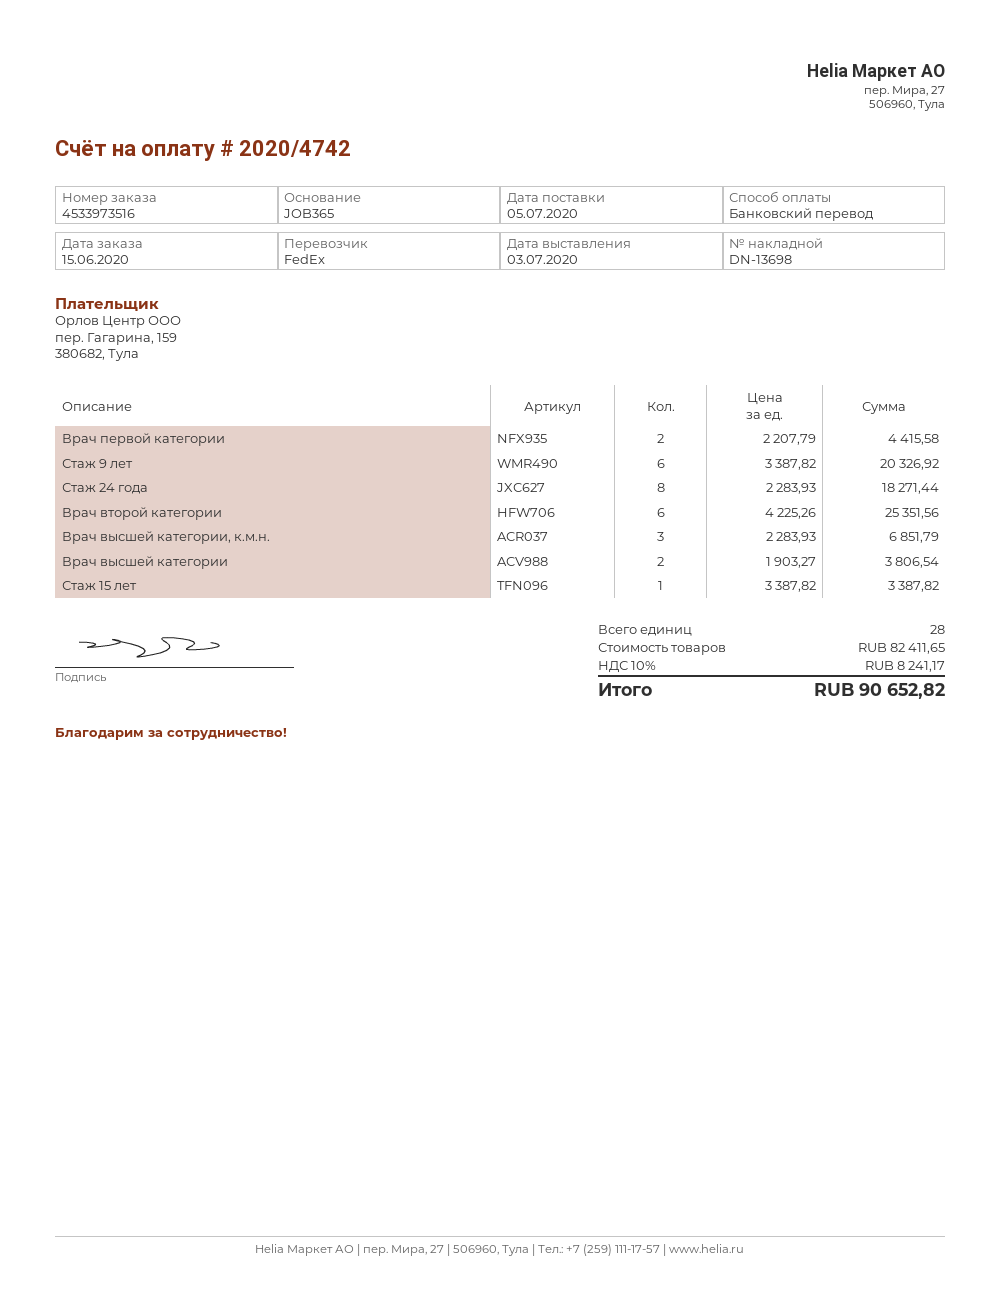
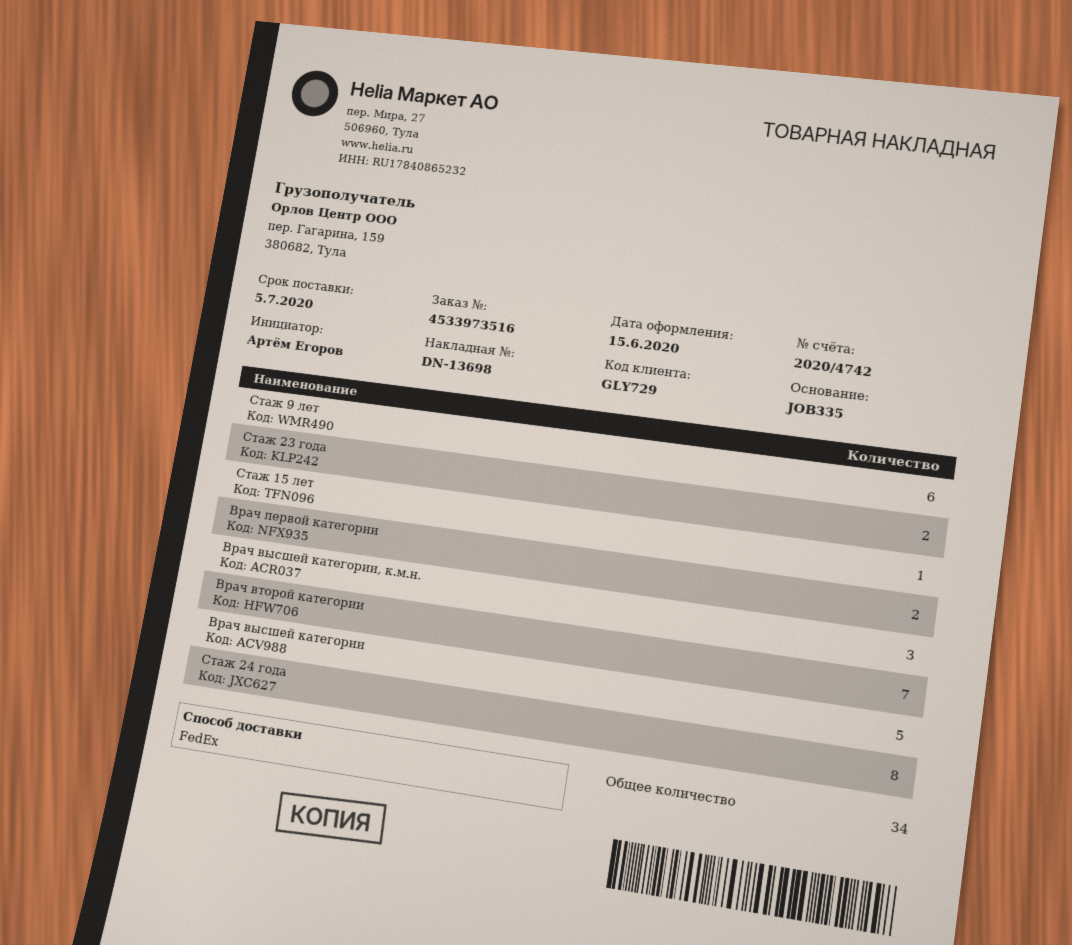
reference: JOB365 -> JOB335
Врач второй категории: 6 -> 7
Врач высшей категории: 2 -> 5
Стаж 23 года: none -> 2
total quantity: 28 -> 34

